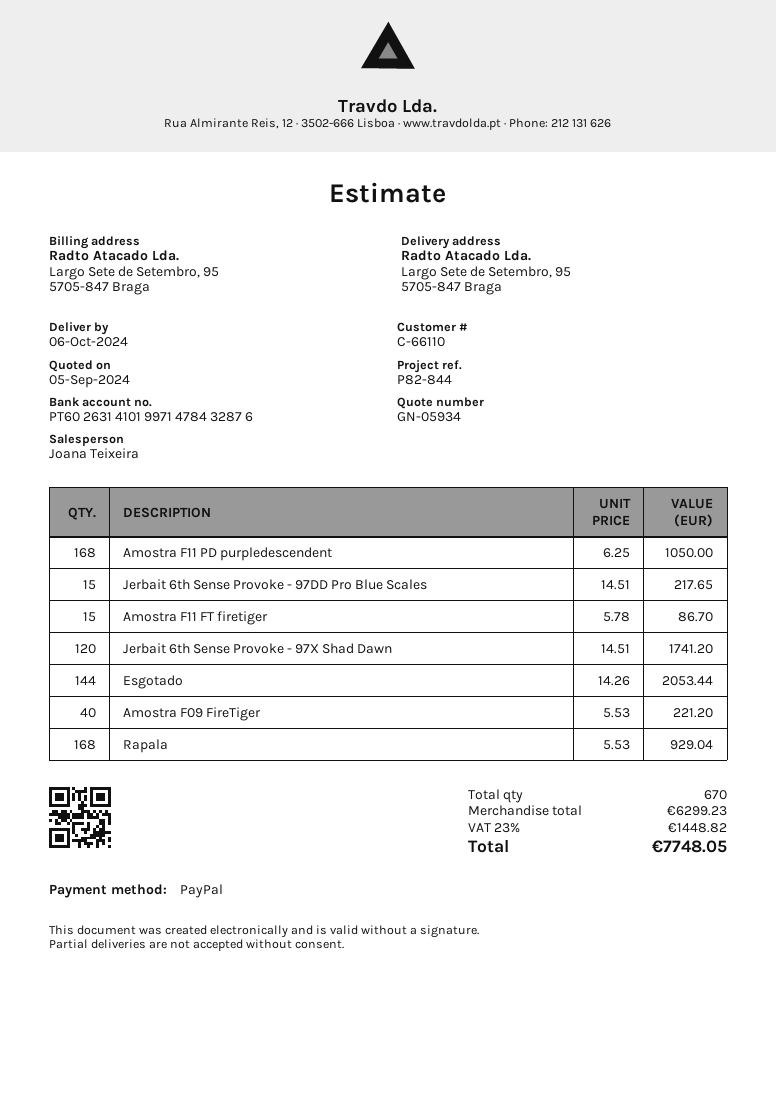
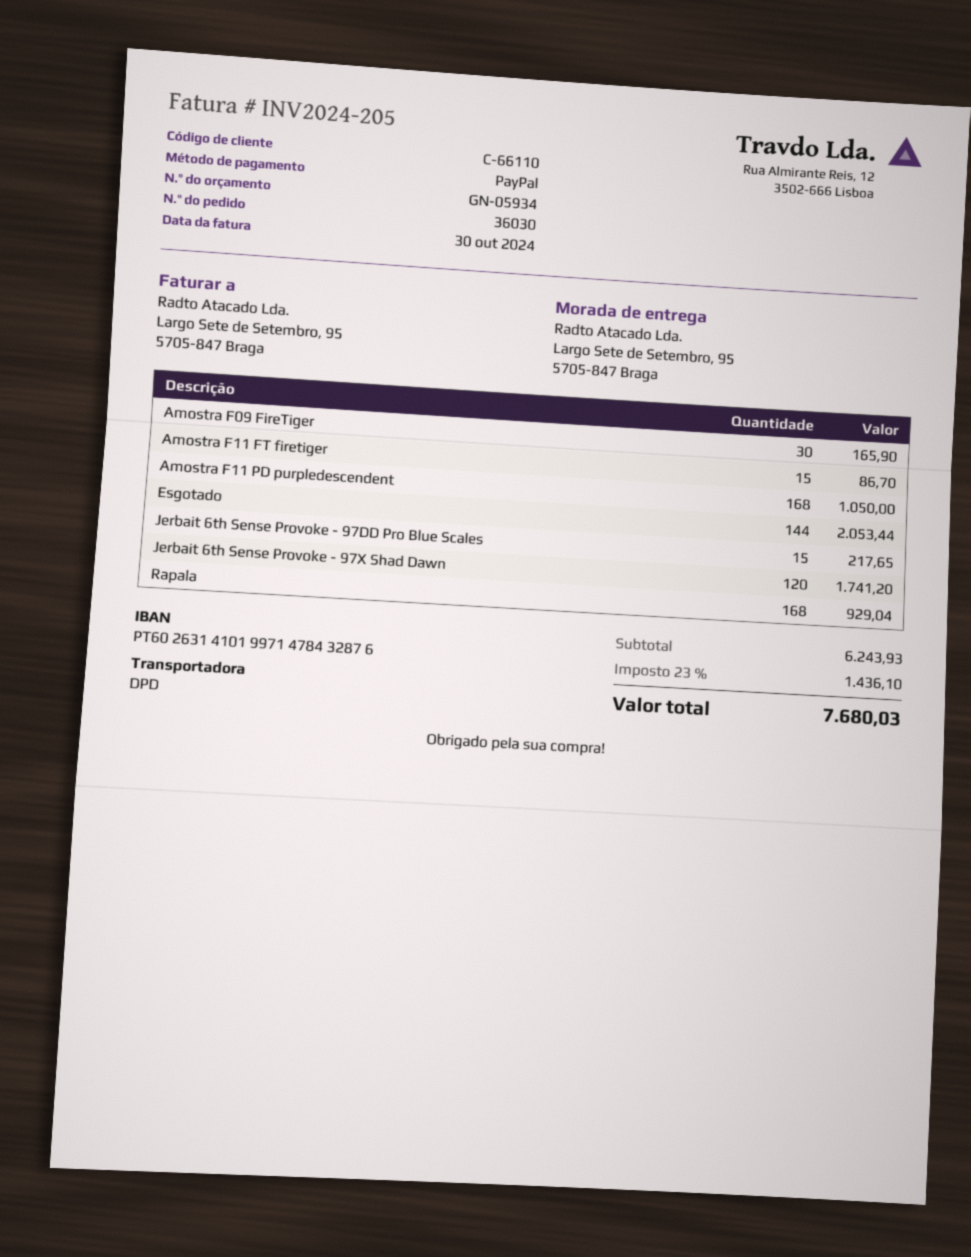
Amostra F09 FireTiger: 40 for 221.20 -> 30 for 165.90
subtotal: 6299.23 -> 6243.93
tax: 23% = 1448.82 -> 23% = 1436.10
total: 7748.05 -> 7680.03

